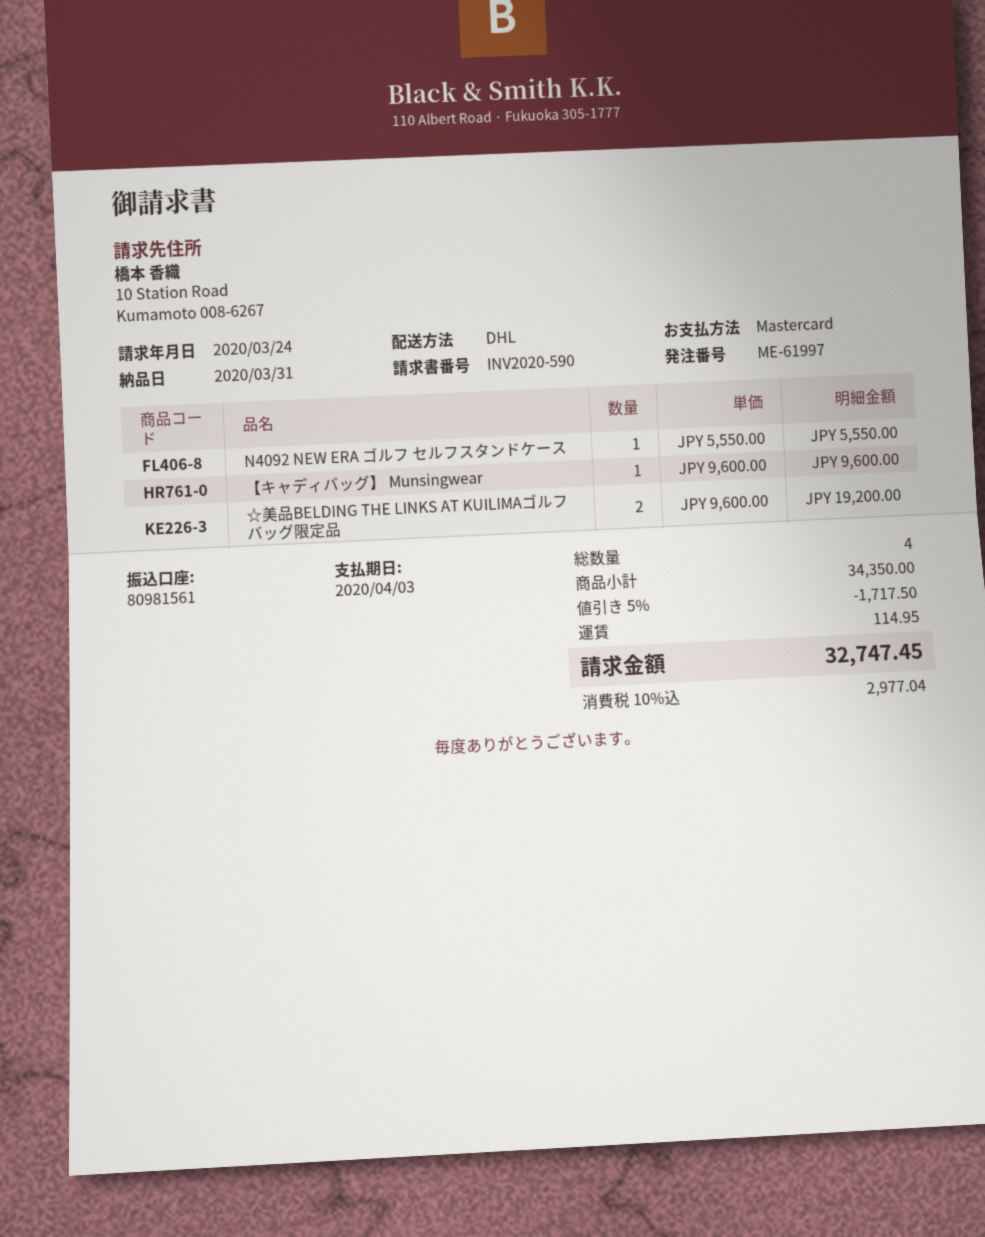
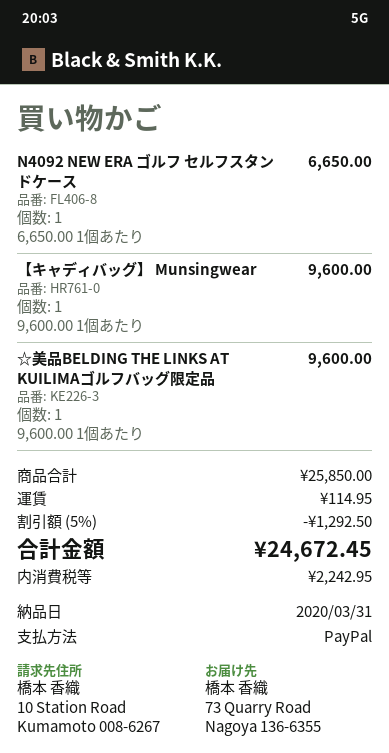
payment method: Mastercard -> PayPal
N4092 NEW ERA ゴルフ セルフスタンドケース: 1 x 5550.00 = 5550.00 -> 1 x 6650.00 = 6650.00
☆美品BELDING THE LINKS AT KUILIMAゴルフバッグ限定品: 2 x 9600.00 = 19200.00 -> 1 x 9600.00 = 9600.00
subtotal: 34350.00 -> 25850.00
discount: 5% = 1717.50 -> 5% = 1292.50
tax: 2977.04 -> 2242.95
total: 32747.45 -> 24672.45

